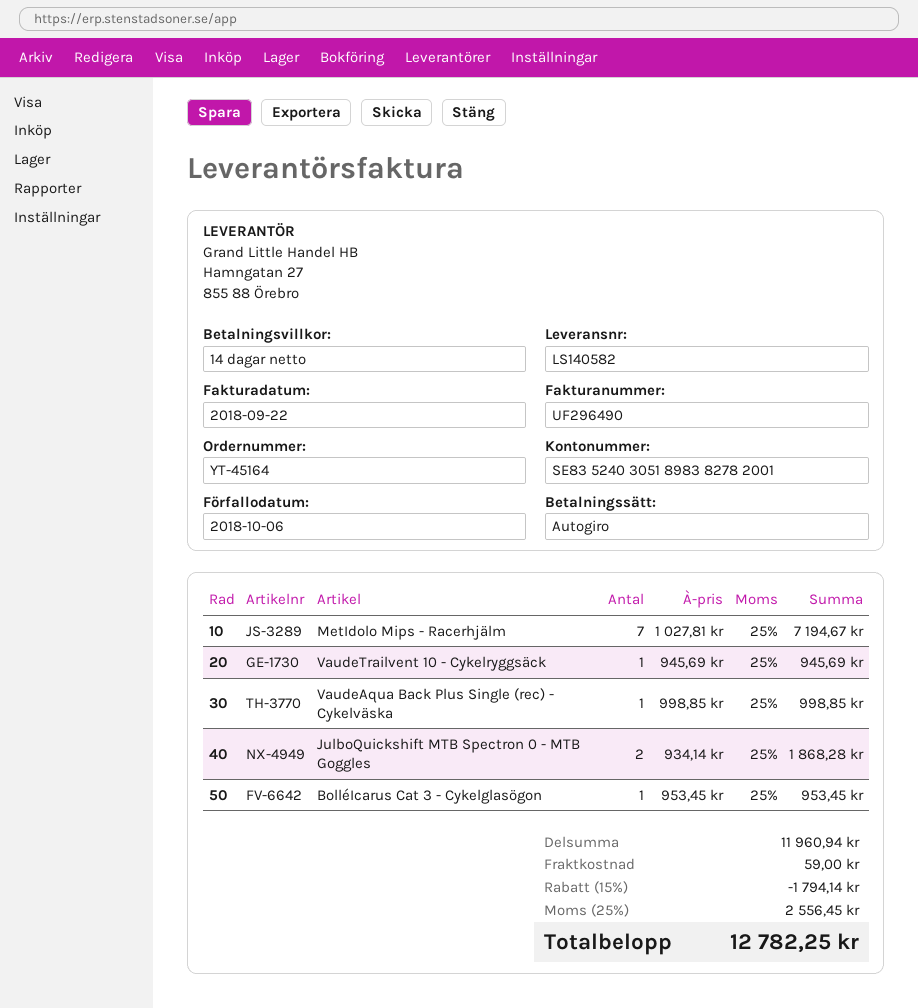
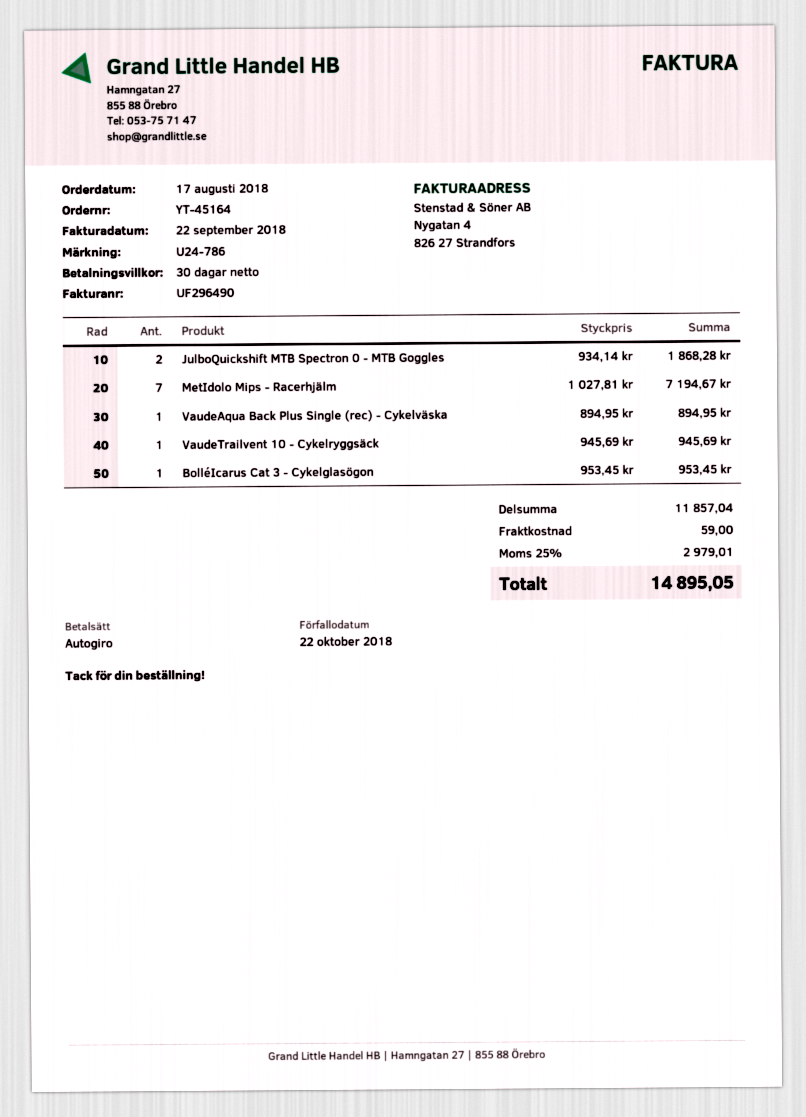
payment terms: 14 days -> 30 days
due date: 2018-10-06 -> 2018-10-22
VaudeAqua Back Plus Single (rec) - Cykelväska: 1 x 998.85 = 998.85 -> 1 x 894.95 = 894.95
subtotal: 11960.94 -> 11857.04
discount: 15% = 1794.14 -> none
tax: 25% = 2556.45 -> 25% = 2979.01
total: 12782.25 -> 14895.05

